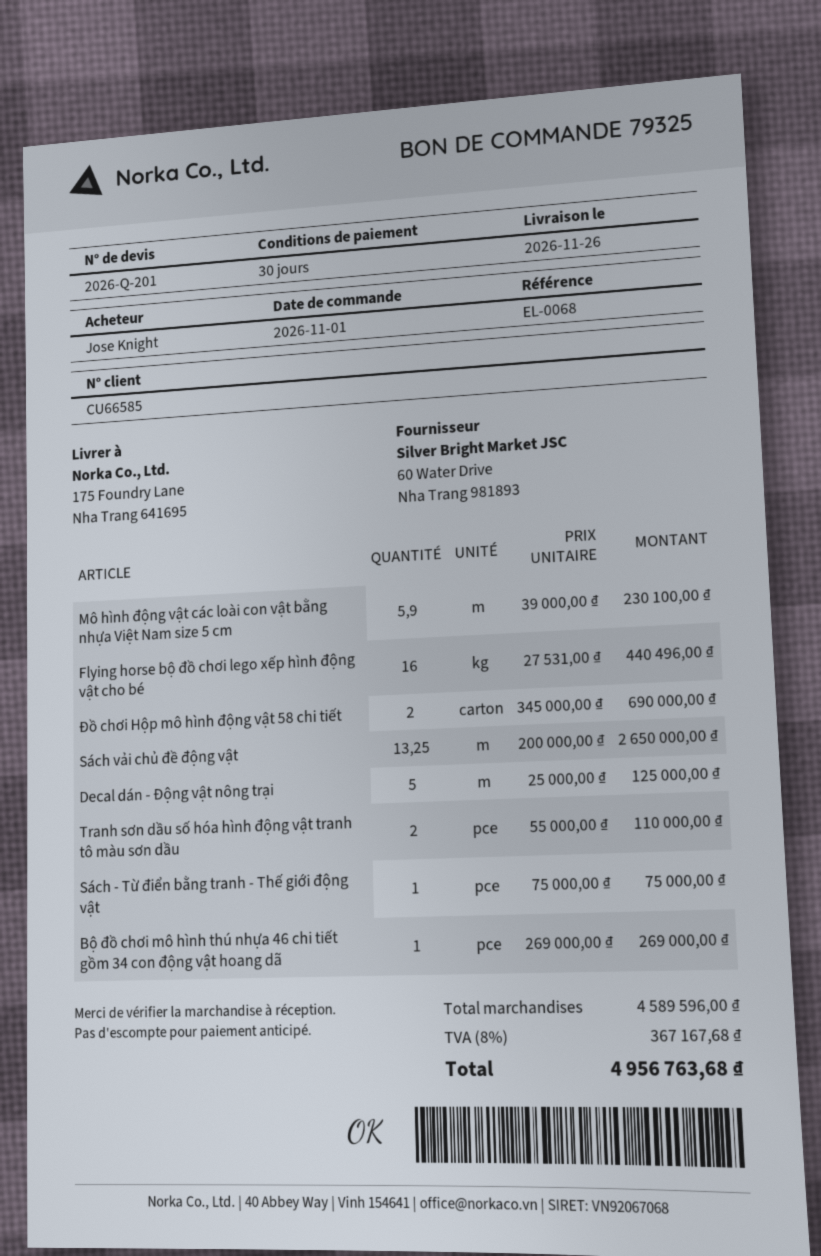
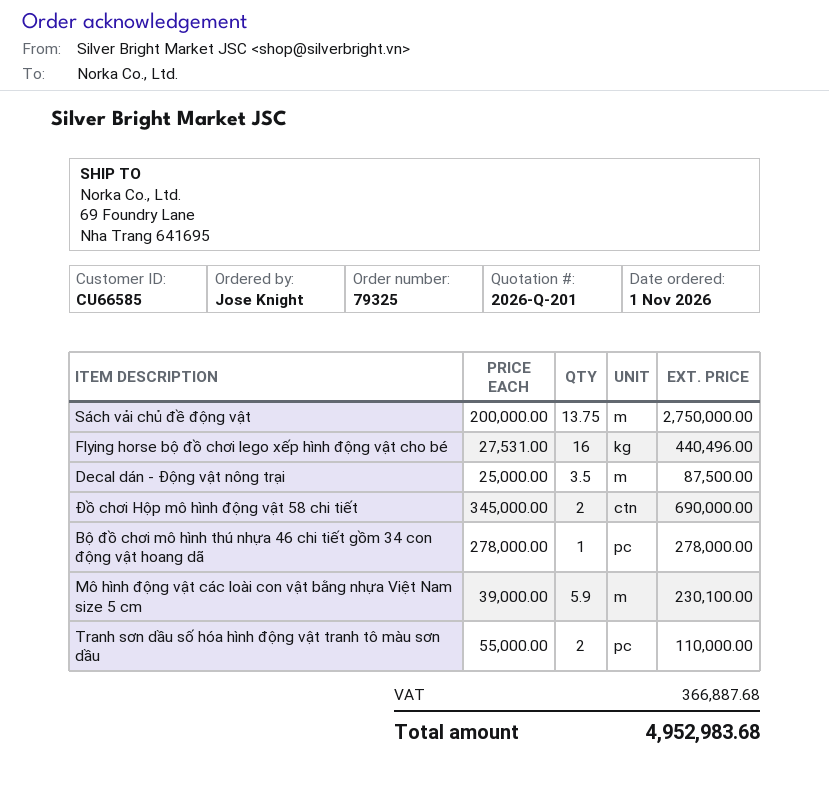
ship to: 175 Foundry Lane, Nha Trang 641695 -> 69 Foundry Lane, Nha Trang 641695
Sách vải chủ đề động vật: 13.25 x 200000.00 = 2650000.00 -> 13.75 x 200000.00 = 2750000.00
Decal dán - Động vật nông trại: 5 x 25000.00 = 125000.00 -> 3.5 x 25000.00 = 87500.00
Sách - Từ điển bằng tranh - Thế giới động vật: 1 x 75000.00 = 75000.00 -> none
Bộ đồ chơi mô hình thú nhựa 46 chi tiết gồm 34 con động vật hoang dã: 1 x 269000.00 = 269000.00 -> 1 x 278000.00 = 278000.00
tax: 367167.68 -> 366887.68
total: 4956763.68 -> 4952983.68

